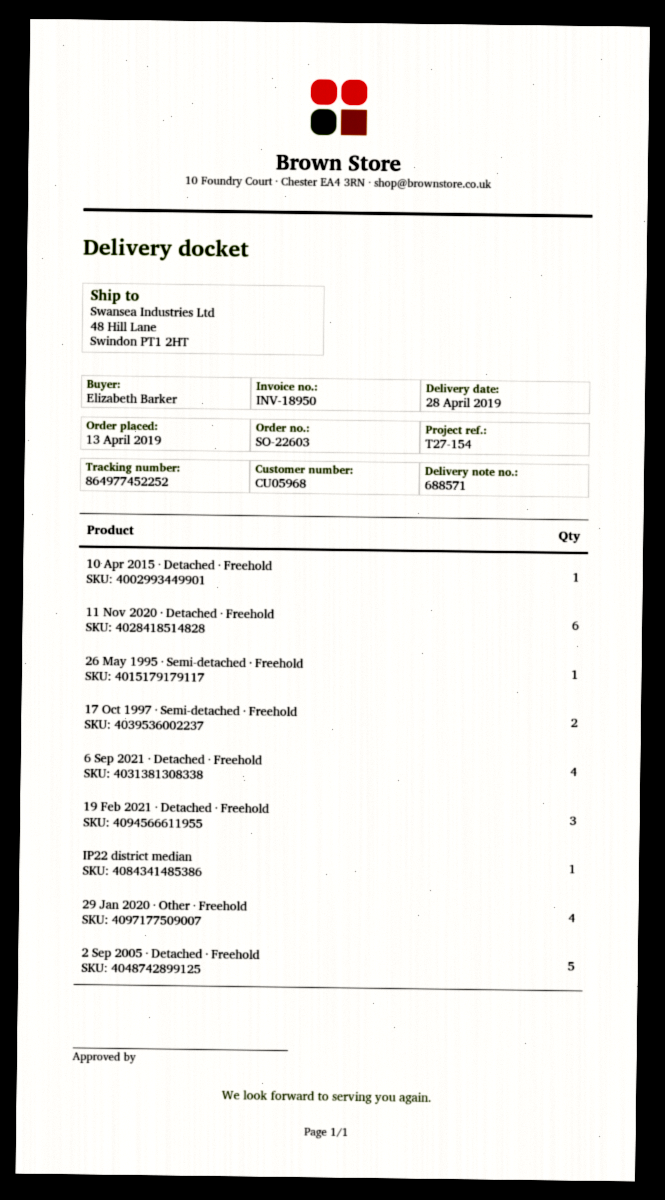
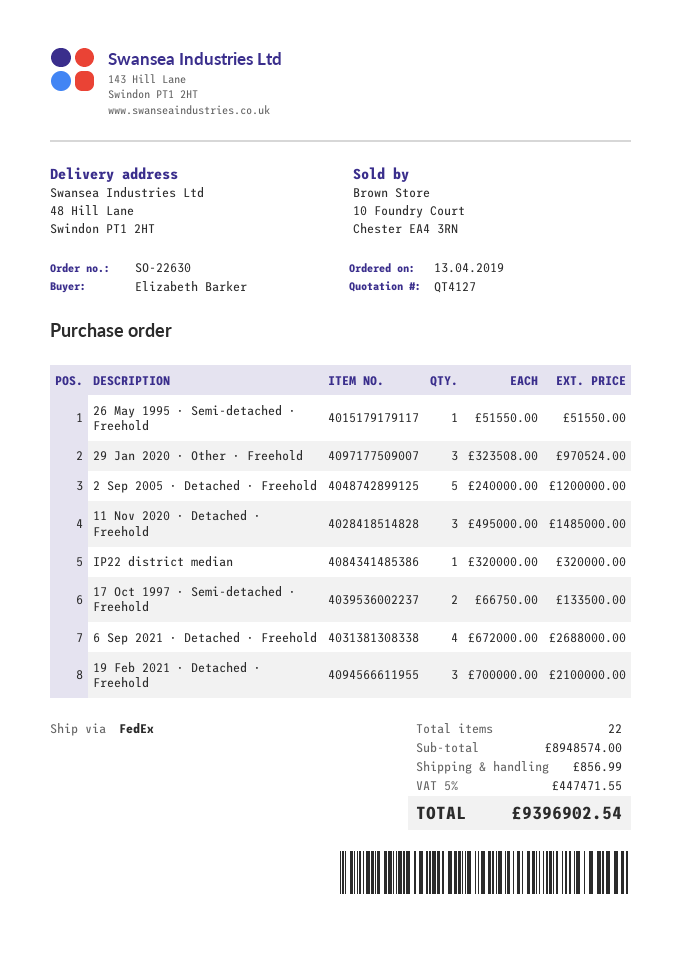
order number: SO-22603 -> SO-22630
10 Apr 2015 · Detached · Freehold: 1 -> none
11 Nov 2020 · Detached · Freehold: 6 -> 3
29 Jan 2020 · Other · Freehold: 4 -> 3

